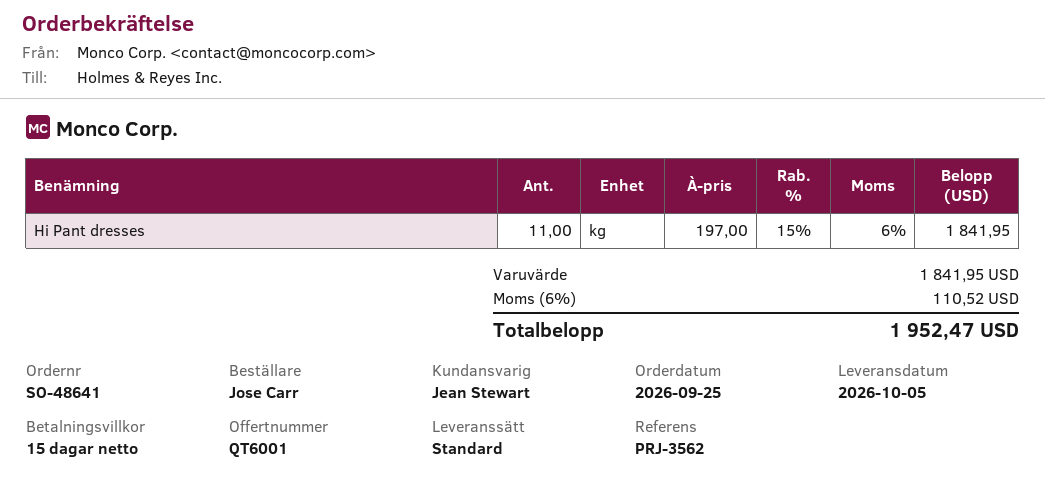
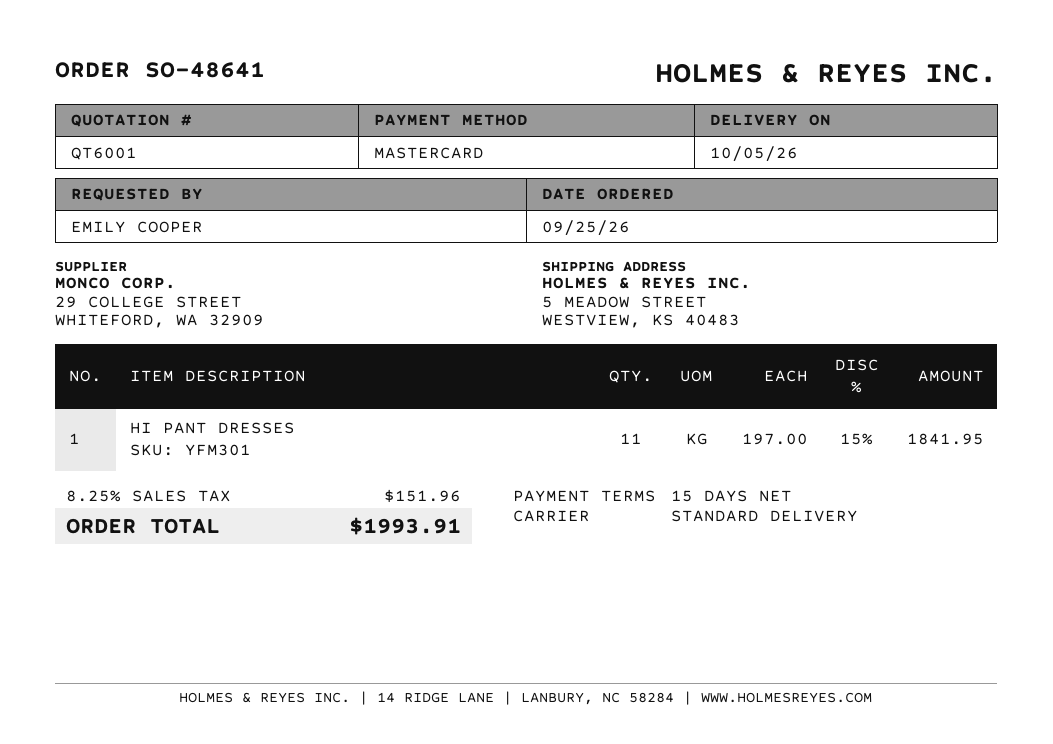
ordered by: Jose Carr -> EMILY COOPER
tax: 6% = 110.52 -> 8.25% = 151.96
total: 1952.47 -> 1993.91

